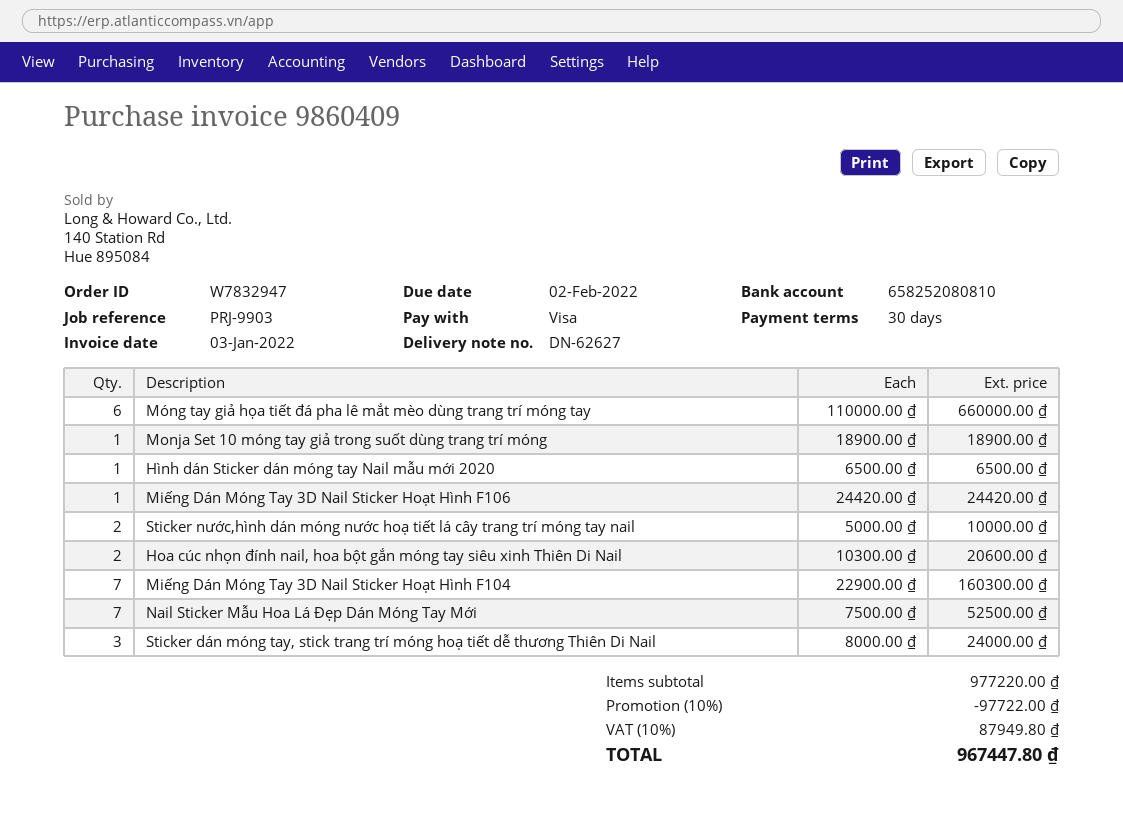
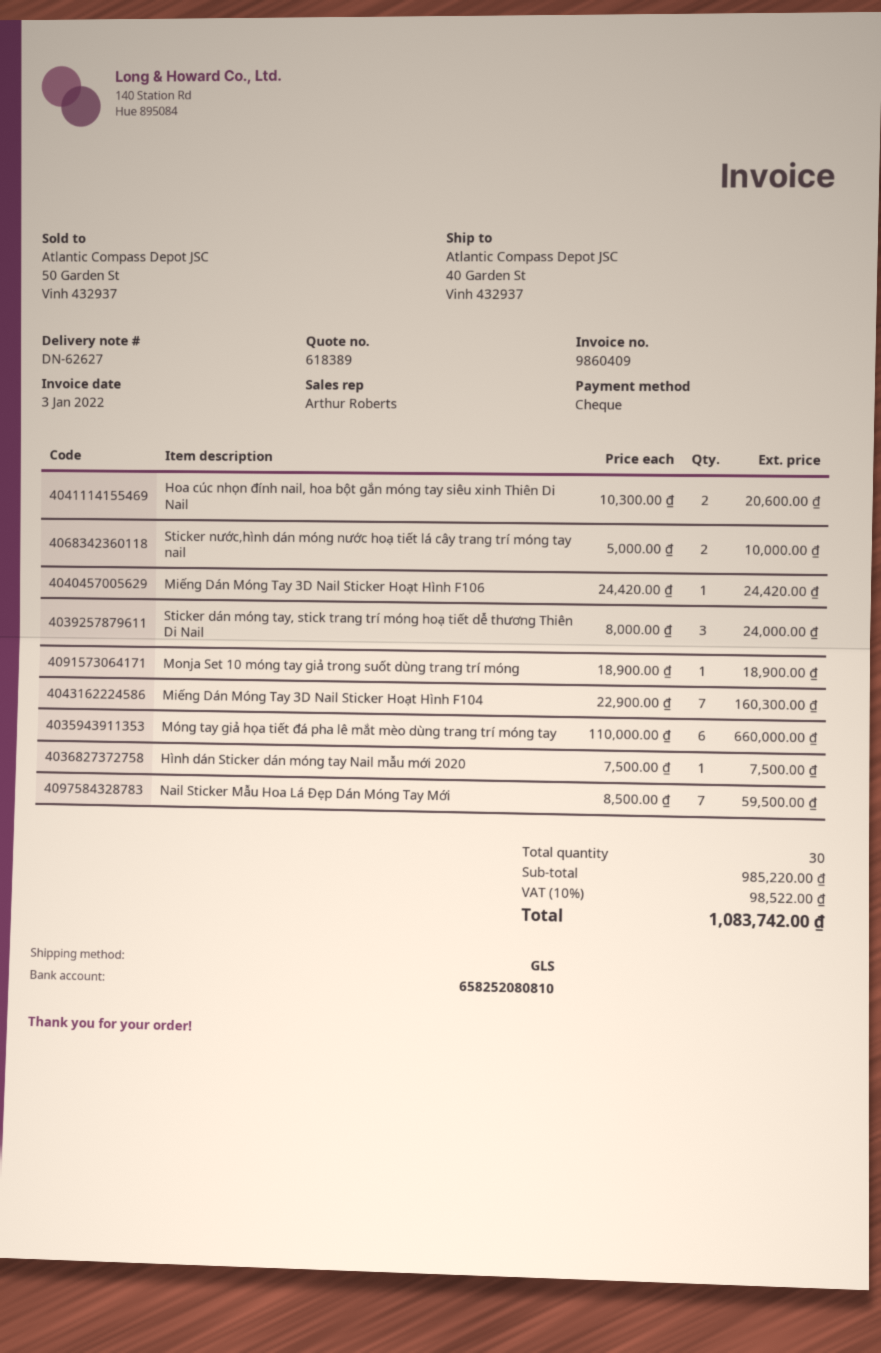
payment method: Visa -> cheque
Hình dán Sticker dán móng tay Nail mẫu mới 2020: 1 x 6500.00 = 6500.00 -> 1 x 7500.00 = 7500.00
Nail Sticker Mẫu Hoa Lá Đẹp Dán Móng Tay Mới: 7 x 7500.00 = 52500.00 -> 7 x 8500.00 = 59500.00
subtotal: 977220.00 -> 985220.00
discount: 10% = 97722.00 -> none
tax: 10% = 87949.80 -> 10% = 98522.00
total: 967447.80 -> 1083742.00

